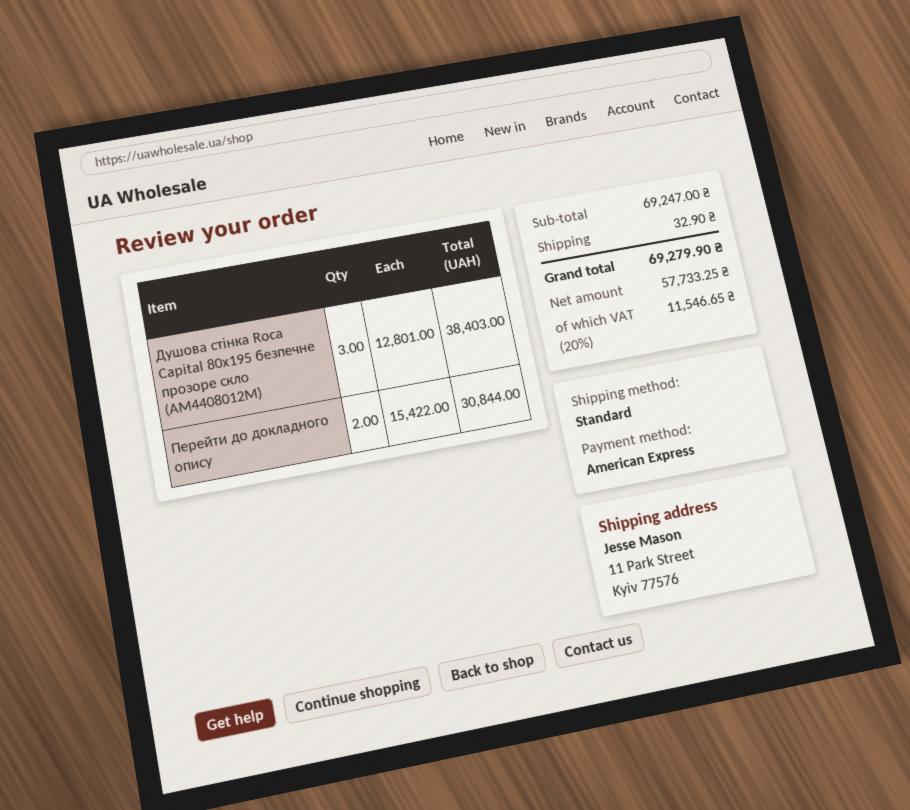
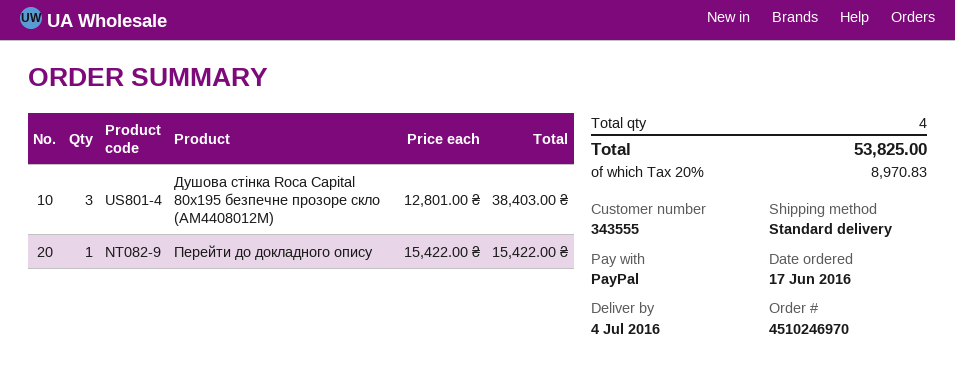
payment method: American Express -> PayPal
Перейти до докладного опису: 2 x 15422.00 = 30844.00 -> 1 x 15422.00 = 15422.00
shipping: 32.90 -> none
tax: 20% = 11546.65 -> 20% = 8970.83
total: 69279.90 -> 53825.00

